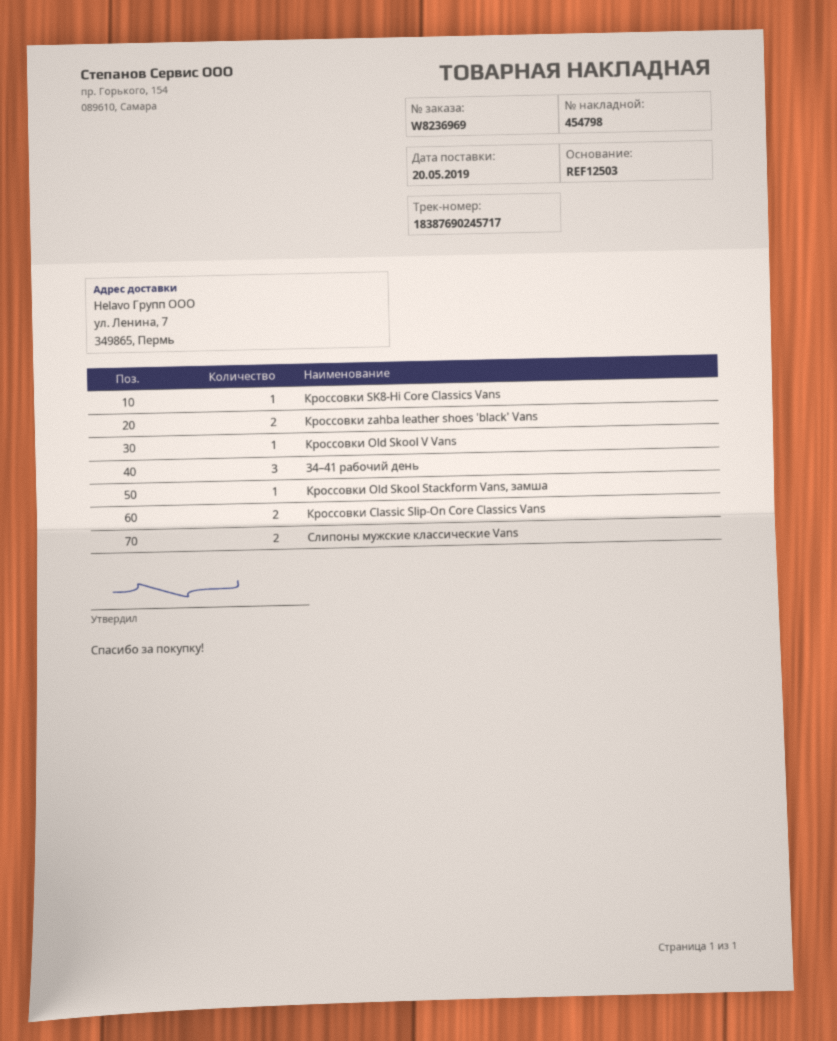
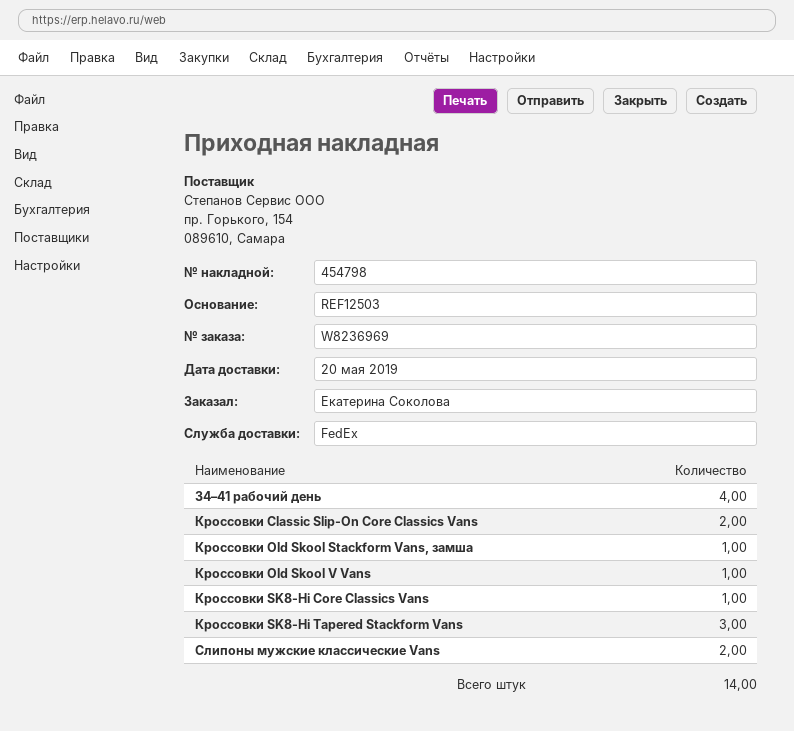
Кроссовки zahba leather shoes 'black' Vans: 2 -> none
34–41 рабочий день: 3 -> 4
Кроссовки SK8-Hi Tapered Stackform Vans: none -> 3

